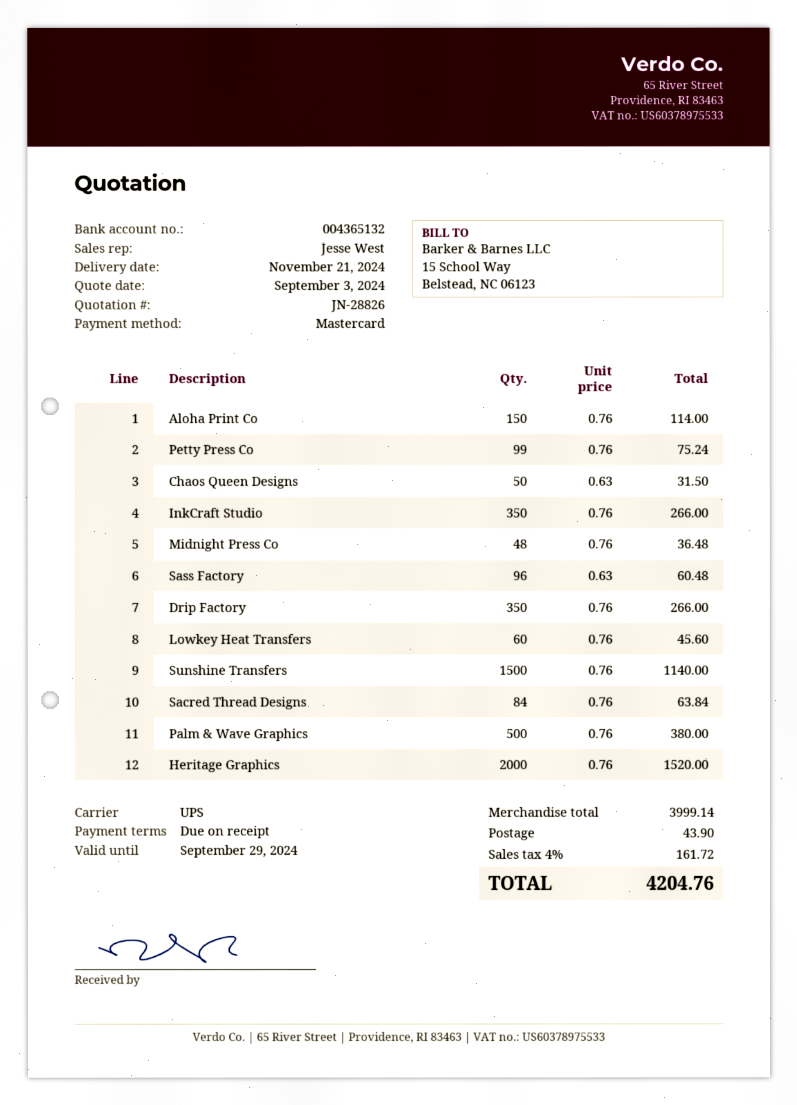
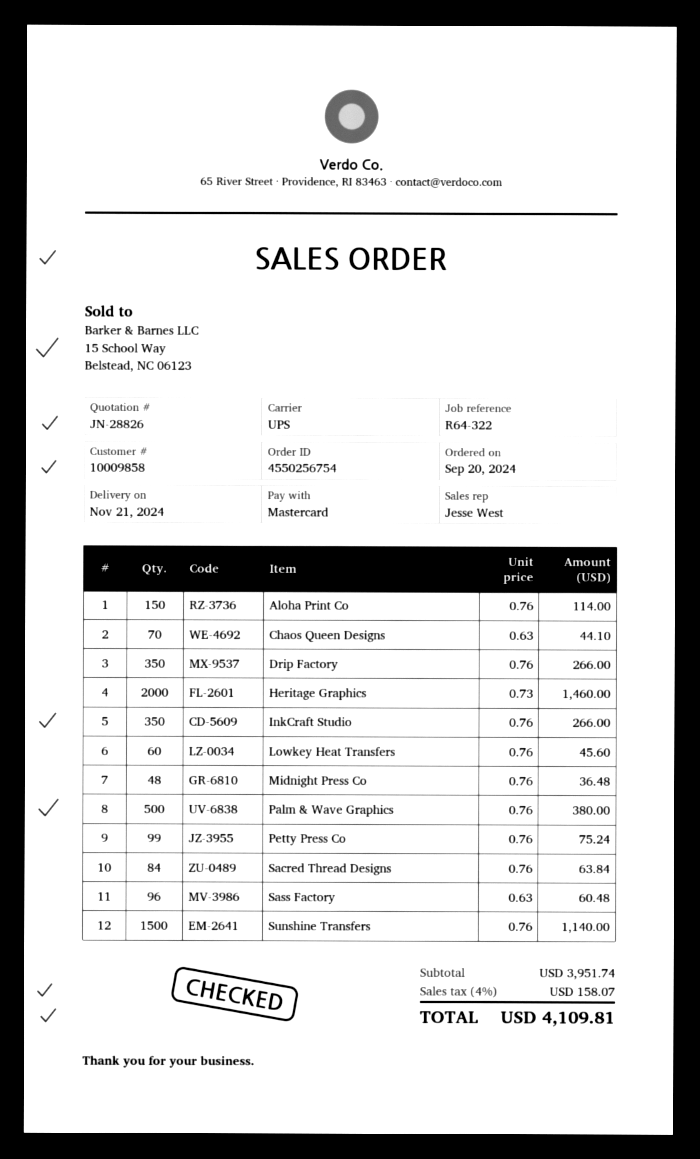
Chaos Queen Designs: 50 x 0.63 = 31.50 -> 70 x 0.63 = 44.10
Heritage Graphics: 2000 x 0.76 = 1520.00 -> 2000 x 0.73 = 1460.00
subtotal: 3999.14 -> 3951.74
shipping: 43.90 -> none
tax: 4% = 161.72 -> 4% = 158.07
total: 4204.76 -> 4109.81

